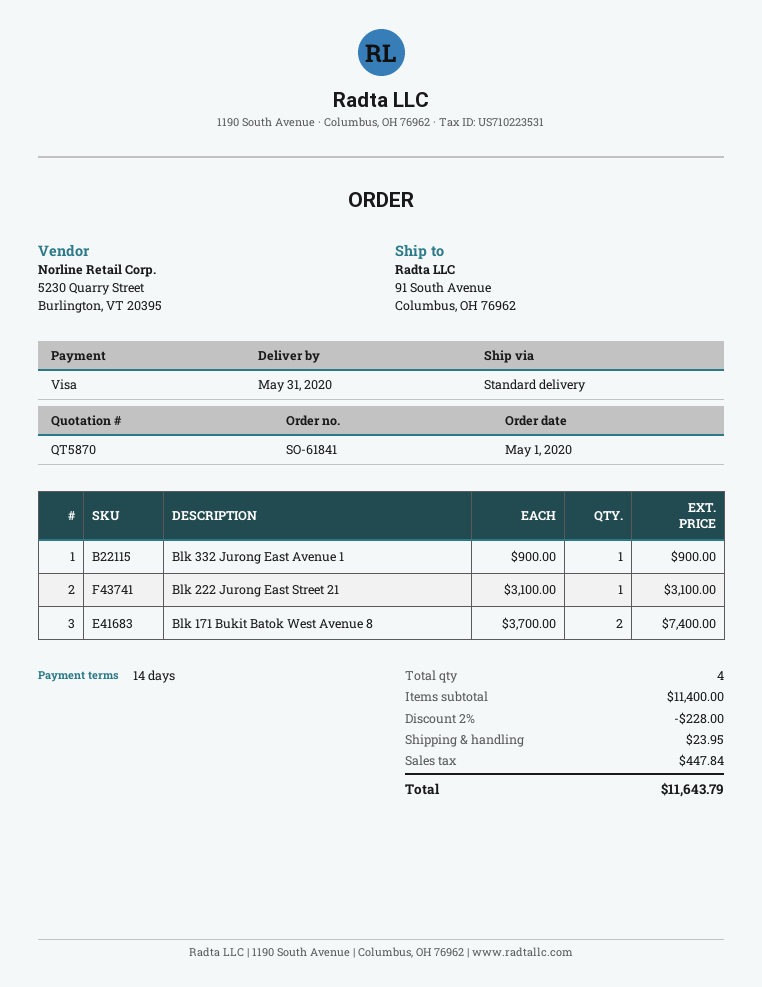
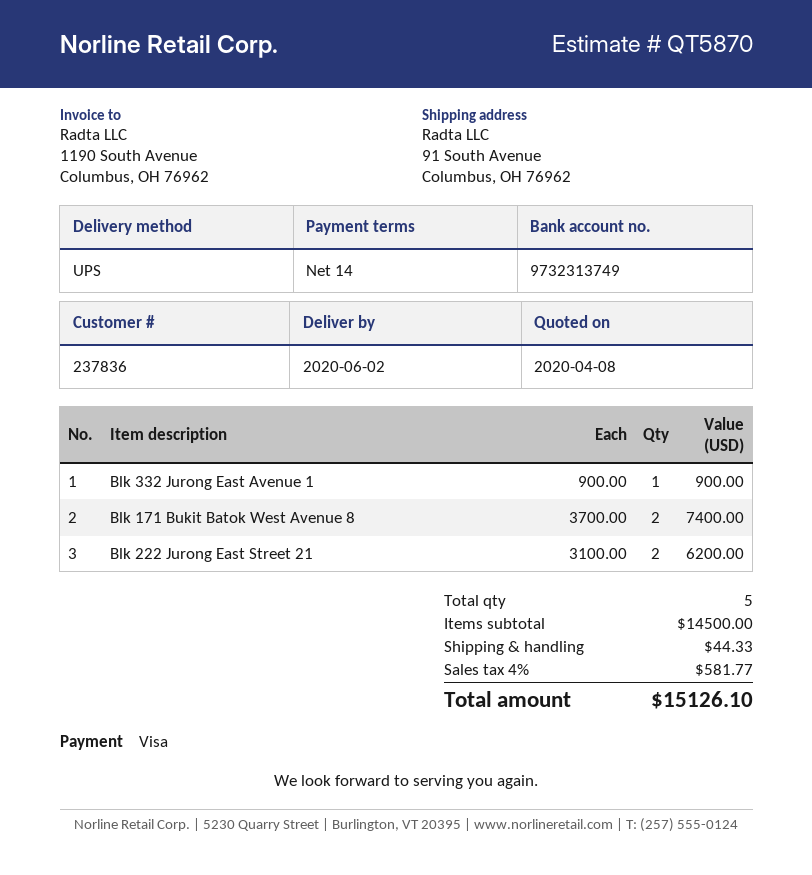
delivery date: 2020-05-31 -> 2020-06-02
shipping method: standard -> UPS
Blk 222 Jurong East Street 21: 1 x 3100.00 = 3100.00 -> 2 x 3100.00 = 6200.00
total quantity: 4 -> 5
subtotal: 11400.00 -> 14500.00
discount: 2% = 228.00 -> none
shipping: 23.95 -> 44.33
tax: 447.84 -> 581.77
total: 11643.79 -> 15126.10

